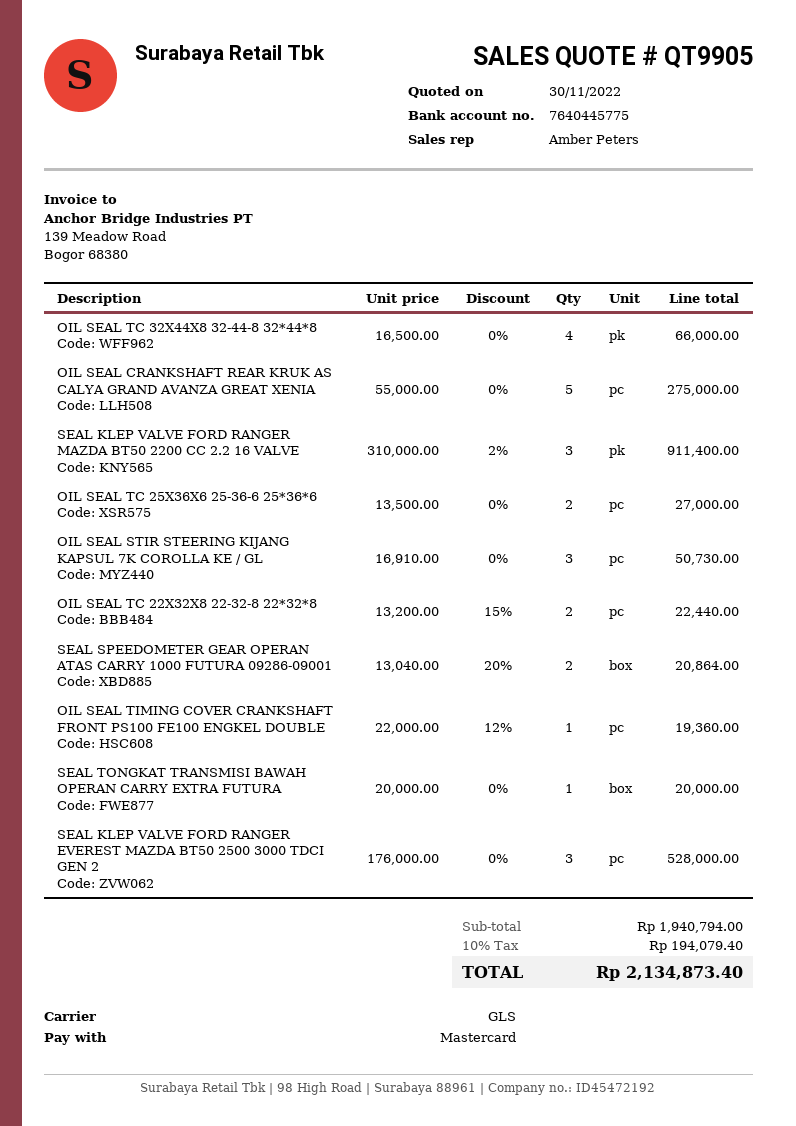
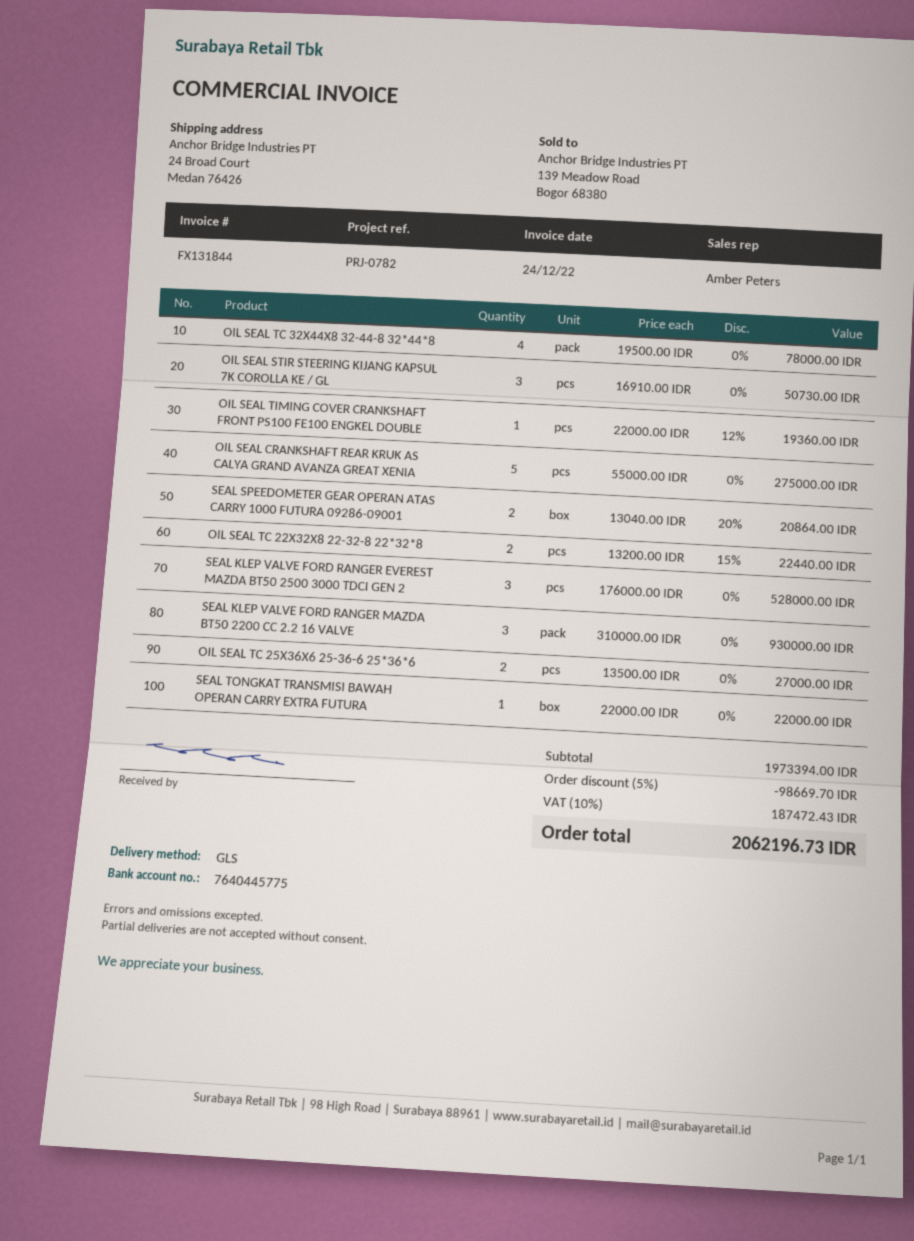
OIL SEAL TC 32X44X8 32-44-8 32*44*8: 4 x 16500.00 = 66000.00 -> 4 x 19500.00 = 78000.00
SEAL KLEP VALVE FORD RANGER MAZDA BT50 2200 CC 2.2 16 VALVE: 3 x 310000.00 - 2% = 911400.00 -> 3 x 310000.00 = 930000.00
SEAL TONGKAT TRANSMISI BAWAH OPERAN CARRY EXTRA FUTURA: 1 x 20000.00 = 20000.00 -> 1 x 22000.00 = 22000.00
subtotal: 1940794.00 -> 1973394.00
discount: none -> 5% = 98669.70
tax: 10% = 194079.40 -> 10% = 187472.43
total: 2134873.40 -> 2062196.73

